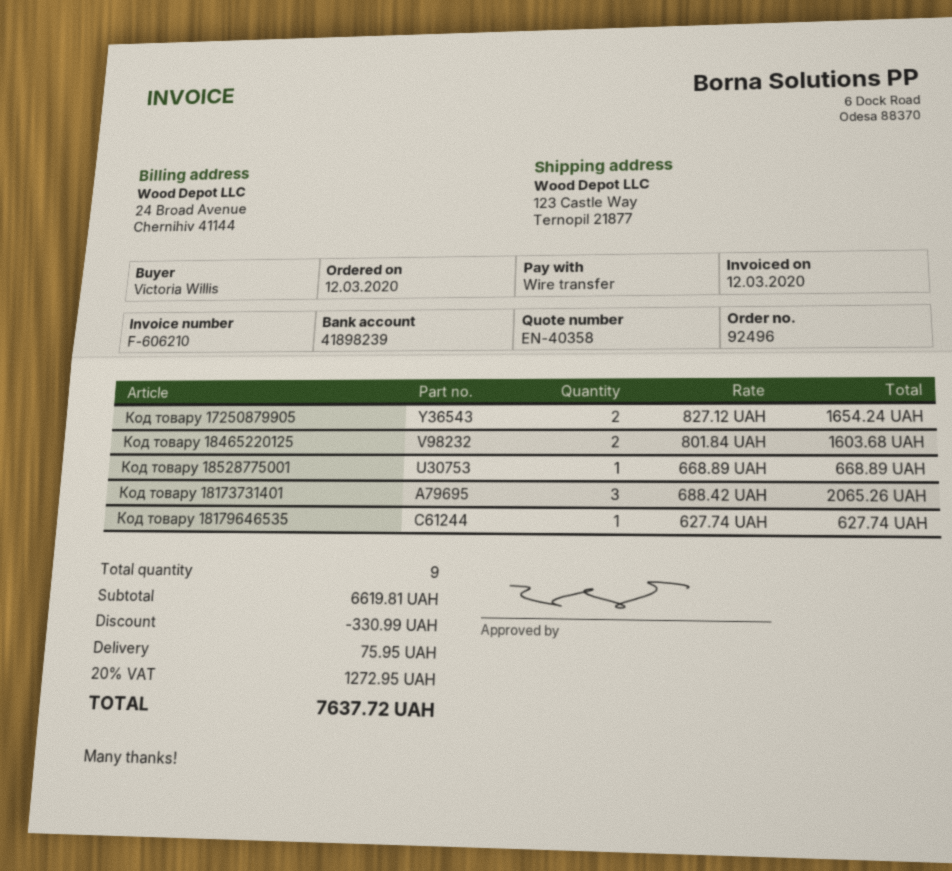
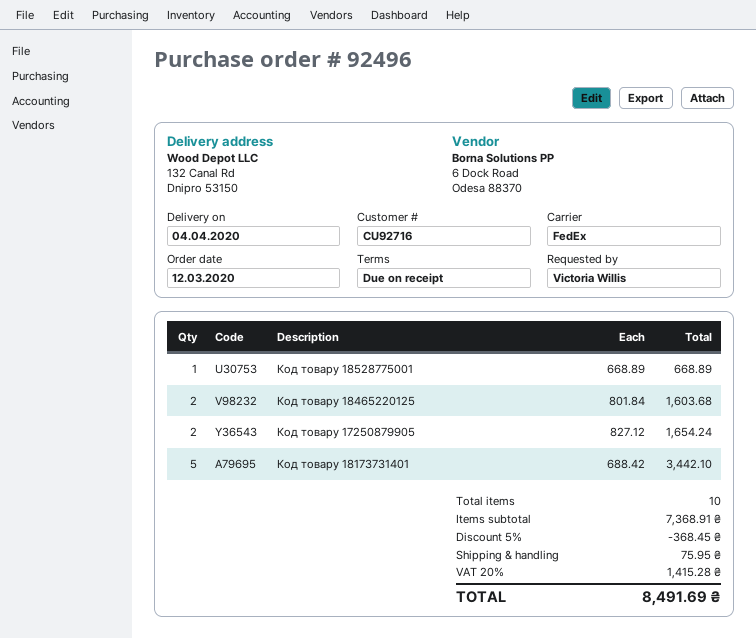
ship to: 123 Castle Way, Ternopil 21877 -> 132 Canal Rd, Dnipro 53150
Код товару 18173731401: 3 x 688.42 = 2065.26 -> 5 x 688.42 = 3442.10
Код товару 18179646535: 1 x 627.74 = 627.74 -> none
total quantity: 9 -> 10
subtotal: 6619.81 -> 7368.91
discount: 330.99 -> 368.45
tax: 20% = 1272.95 -> 20% = 1415.28
total: 7637.72 -> 8491.69

